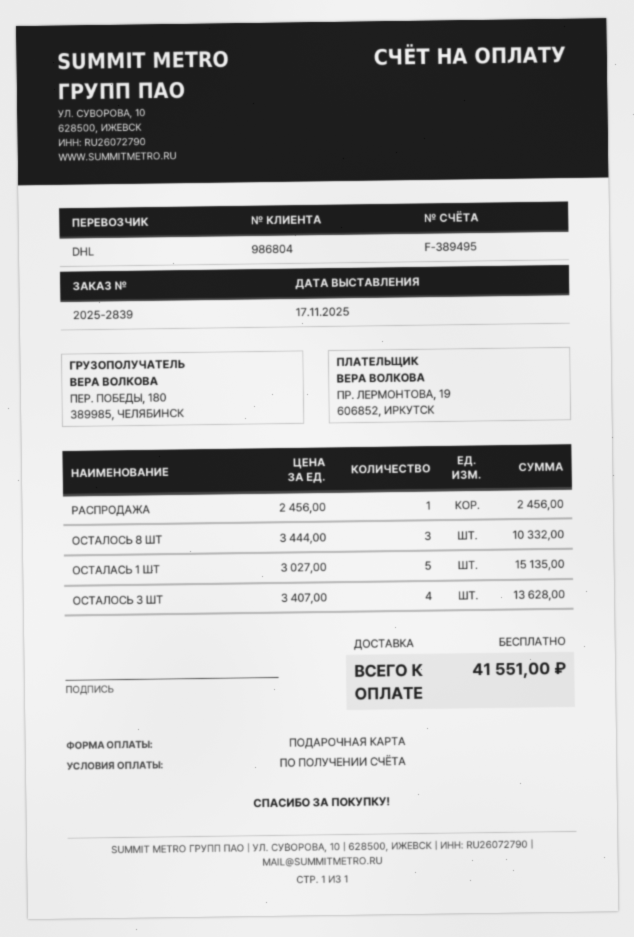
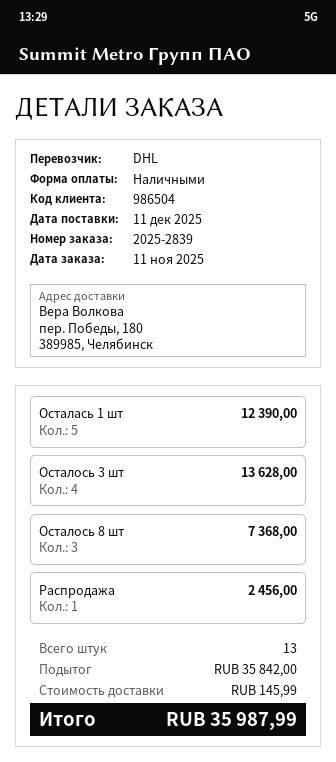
customer number: 986804 -> 986504
payment method: gift card -> cash
ОСТАЛОСЬ 8 ШТ: 3 for 10332.00 -> 3 for 7368.00
ОСТАЛАСЬ 1 ШТ: 5 for 15135.00 -> 5 for 12390.00
shipping: 0.00 -> 145.99
total: 41551.00 -> 35987.99

